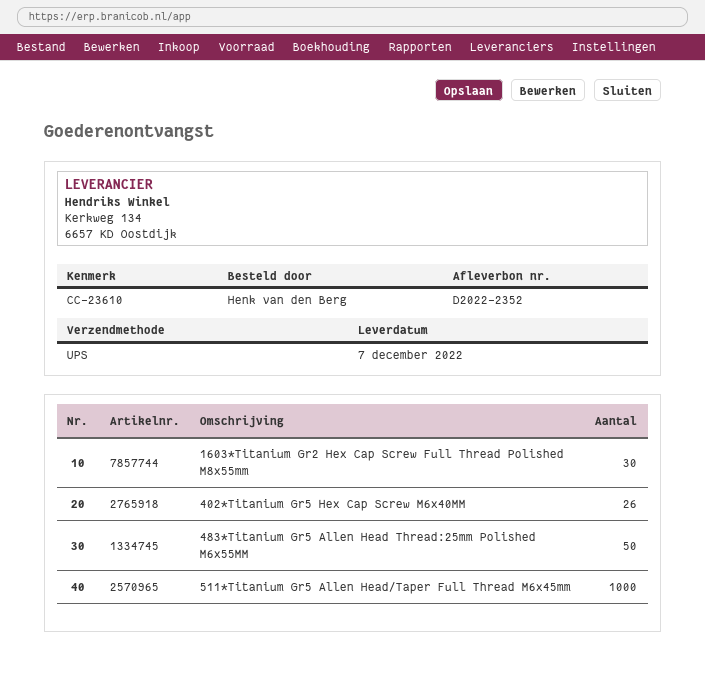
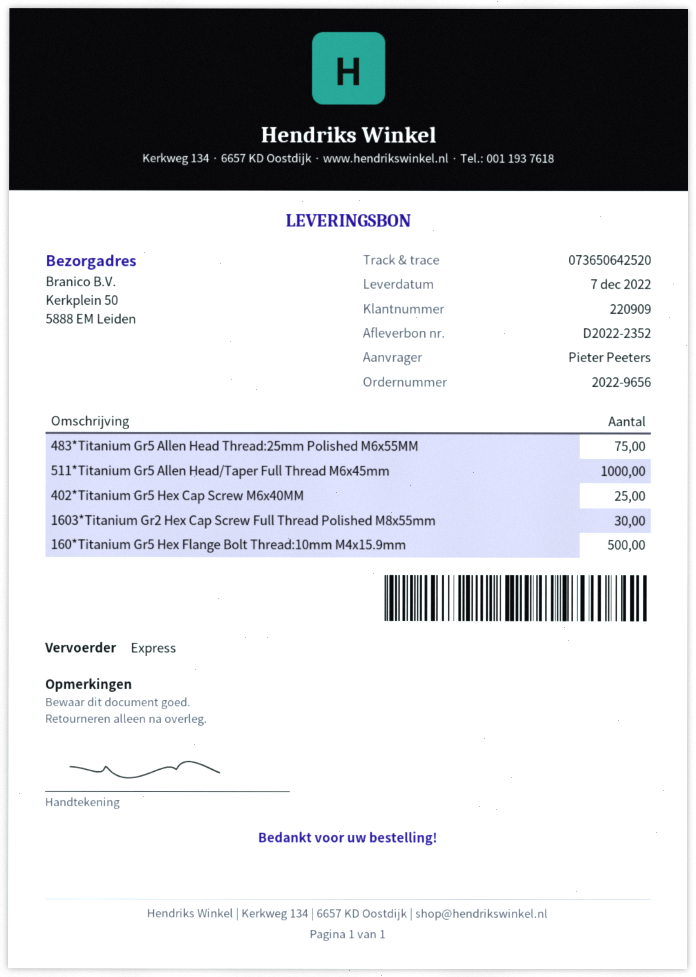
ordered by: Henk van den Berg -> Pieter Peeters
shipping method: UPS -> express
402*Titanium Gr5 Hex Cap Screw M6x40MM: 26 -> 25
483*Titanium Gr5 Allen Head Thread:25mm Polished M6x55MM: 50 -> 75
160*Titanium Gr5 Hex Flange Bolt Thread:10mm M4x15.9mm: none -> 500

